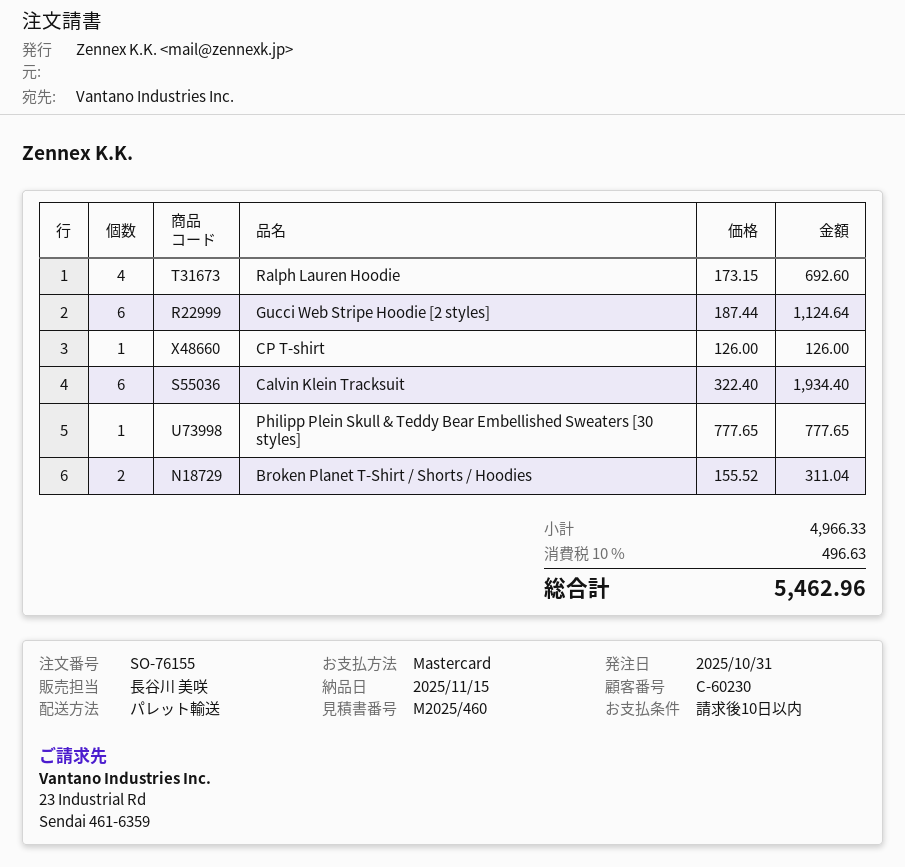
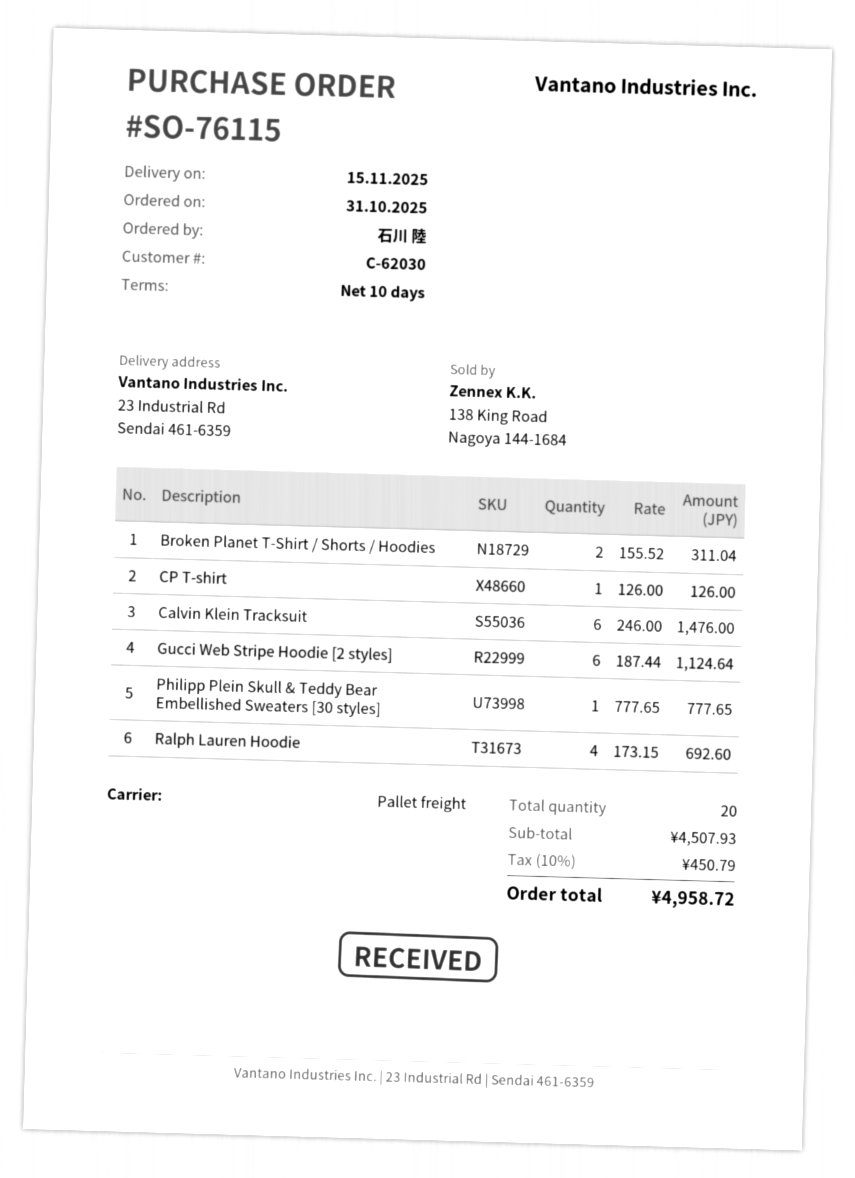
order number: SO-76155 -> SO-76115
customer number: C-60230 -> C-62030
Calvin Klein Tracksuit: 6 x 322.40 = 1934.40 -> 6 x 246.00 = 1476.00
subtotal: 4966.33 -> 4507.93
tax: 10% = 496.63 -> 10% = 450.79
total: 5462.96 -> 4958.72

